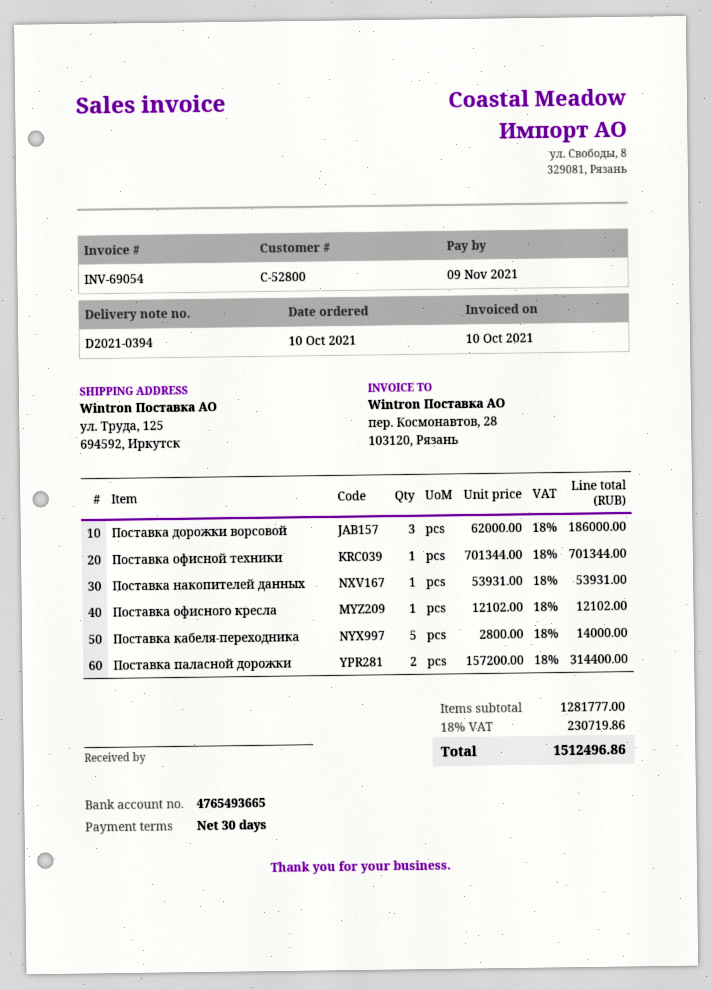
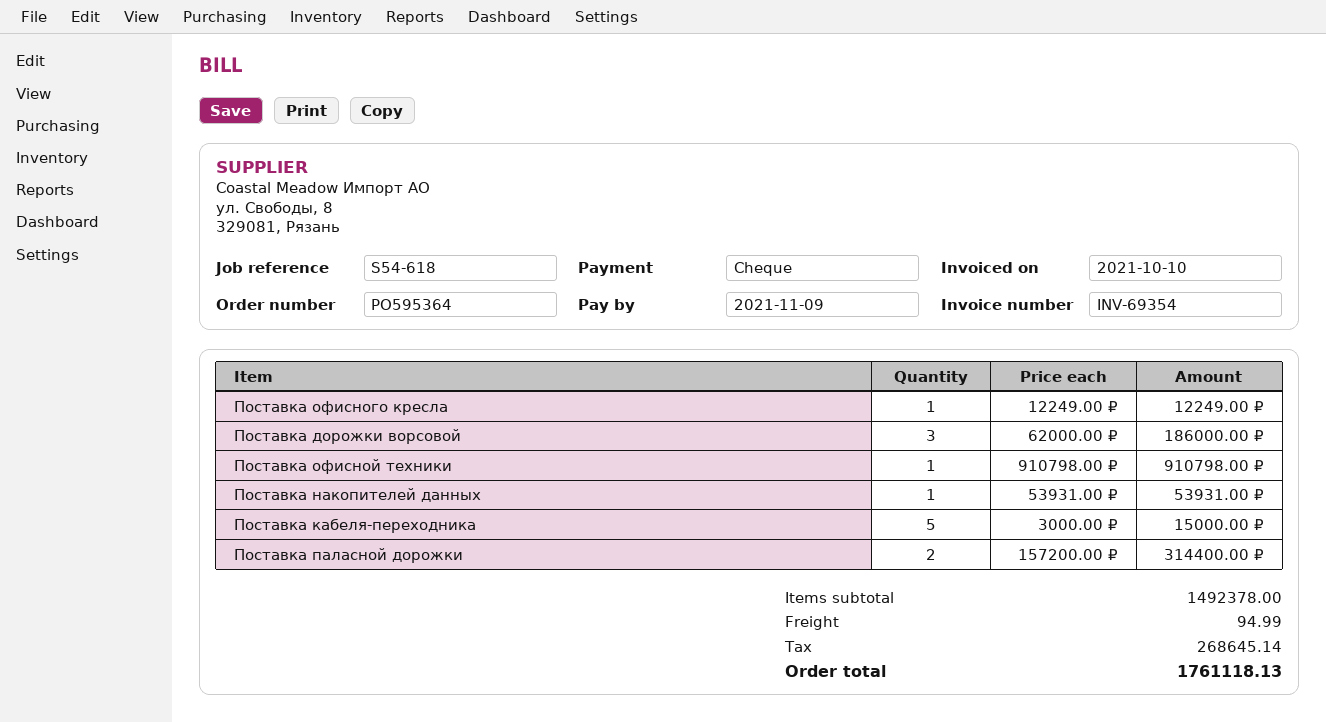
invoice number: INV-69054 -> INV-69354
Поставка офисной техники: 1 x 701344.00 = 701344.00 -> 1 x 910798.00 = 910798.00
Поставка офисного кресла: 1 x 12102.00 = 12102.00 -> 1 x 12249.00 = 12249.00
Поставка кабеля-переходника: 5 x 2800.00 = 14000.00 -> 5 x 3000.00 = 15000.00
subtotal: 1281777.00 -> 1492378.00
shipping: none -> 94.99
tax: 230719.86 -> 268645.14
total: 1512496.86 -> 1761118.13

